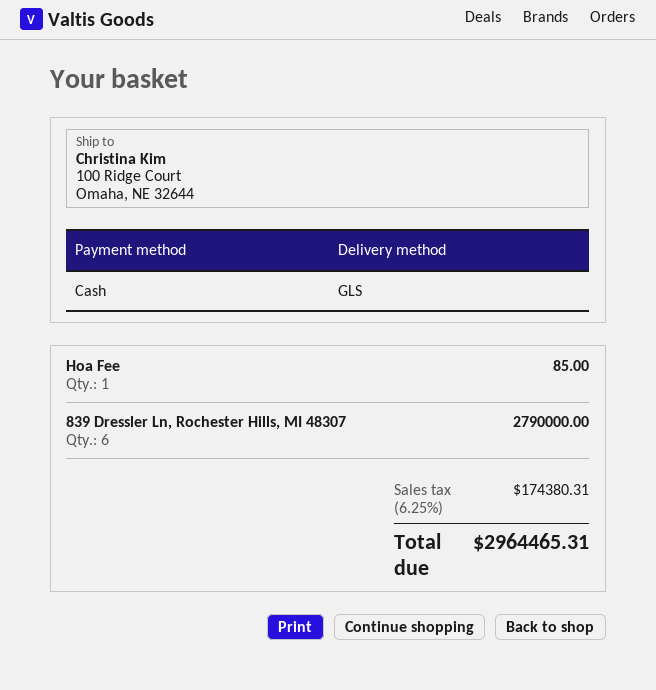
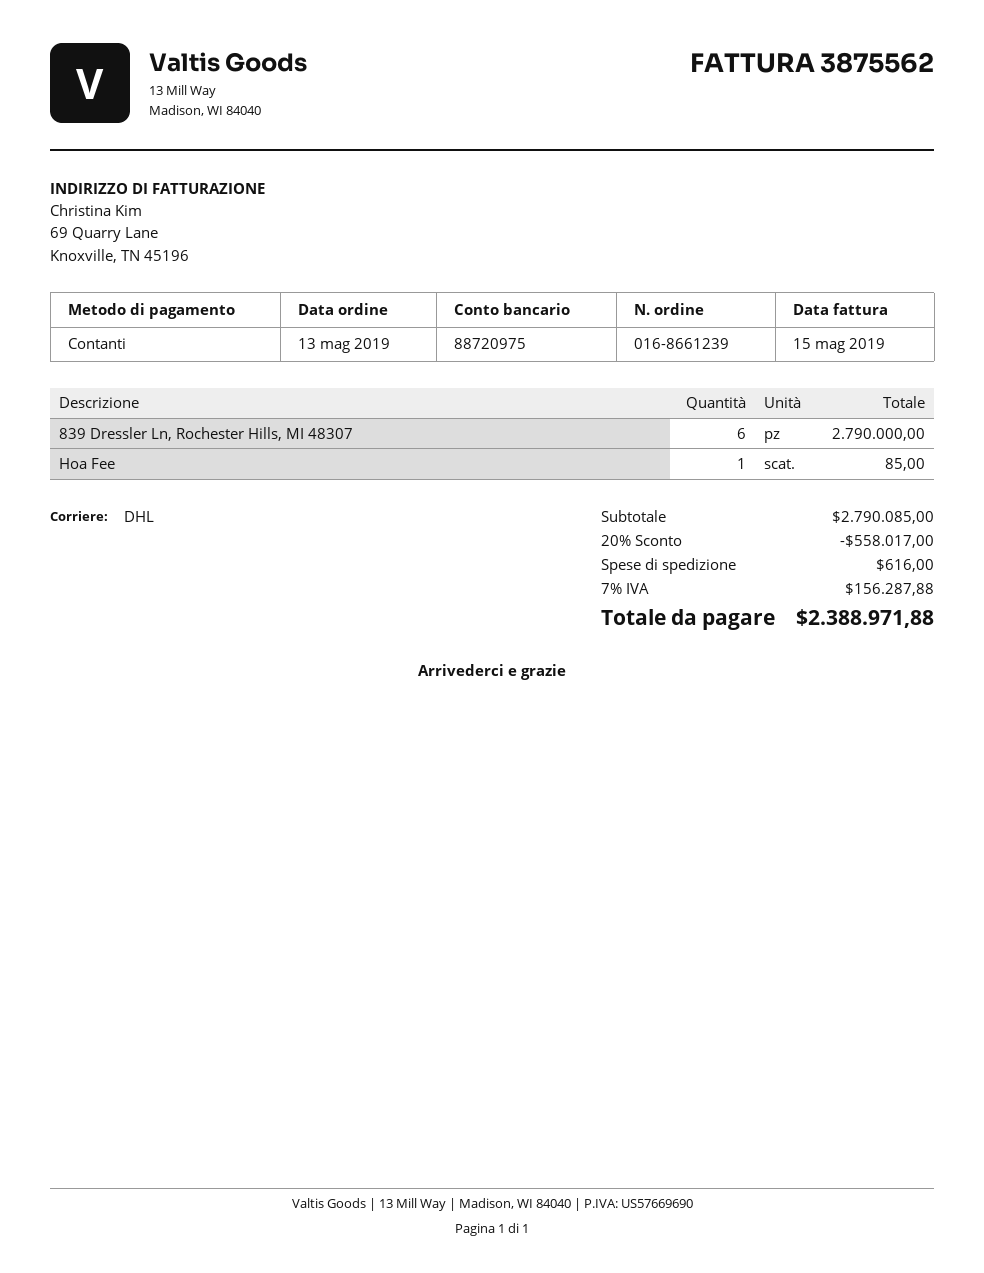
shipping method: GLS -> DHL
discount: none -> 20% = 558017.00
shipping: none -> 616.00
tax: 6.25% = 174380.31 -> 7% = 156287.88
total: 2964465.31 -> 2388971.88

